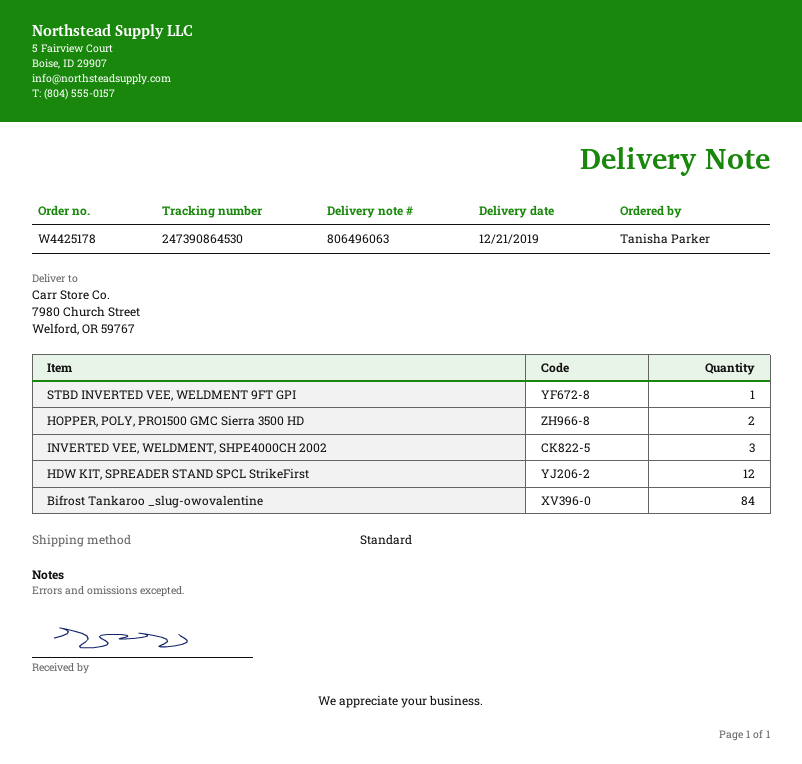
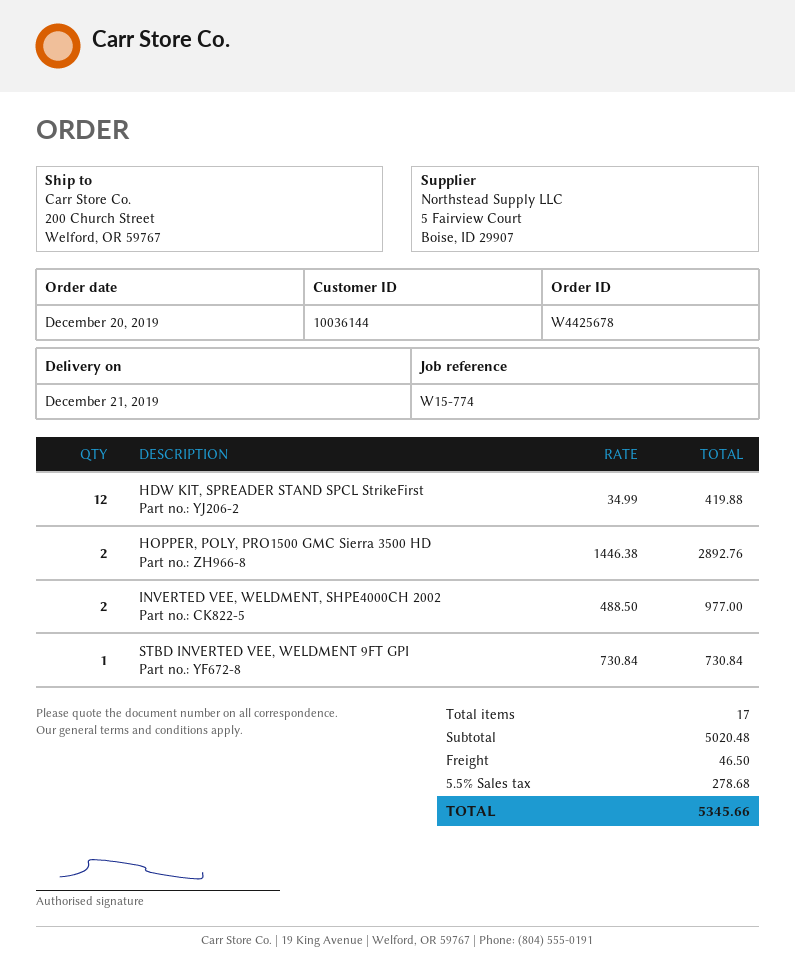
order number: W4425178 -> W4425678
ship to: 7980 Church Street, Welford, OR 59767 -> 200 Church Street, Welford, OR 59767
INVERTED VEE, WELDMENT, SHPE4000CH 2002: 3 -> 2
Bifrost Tankaroo _slug-owovalentine: 84 -> none

